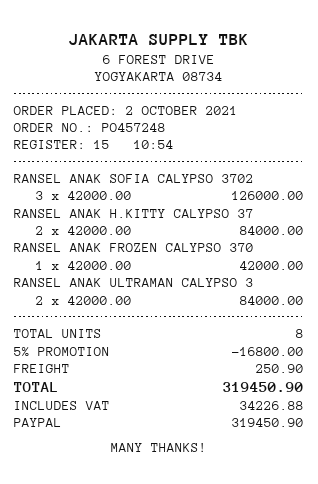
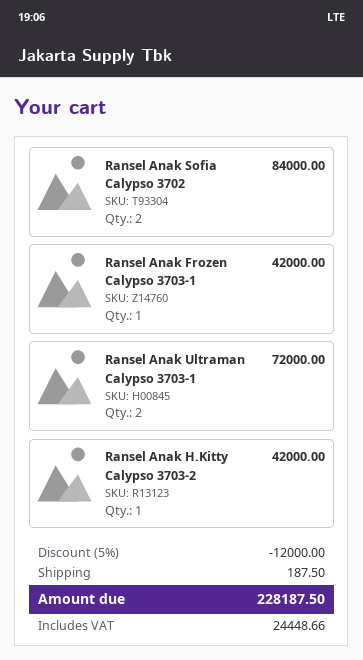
RANSEL ANAK SOFIA CALYPSO 3702: 3 for 126000.00 -> 2 for 84000.00
RANSEL ANAK H.KITTY CALYPSO 37: 2 for 84000.00 -> 1 for 42000.00
RANSEL ANAK ULTRAMAN CALYPSO 3: 2 for 84000.00 -> 2 for 72000.00
discount: 5% = 16800.00 -> 5% = 12000.00
shipping: 250.90 -> 187.50
tax: 34226.88 -> 24448.66
total: 319450.90 -> 228187.50

